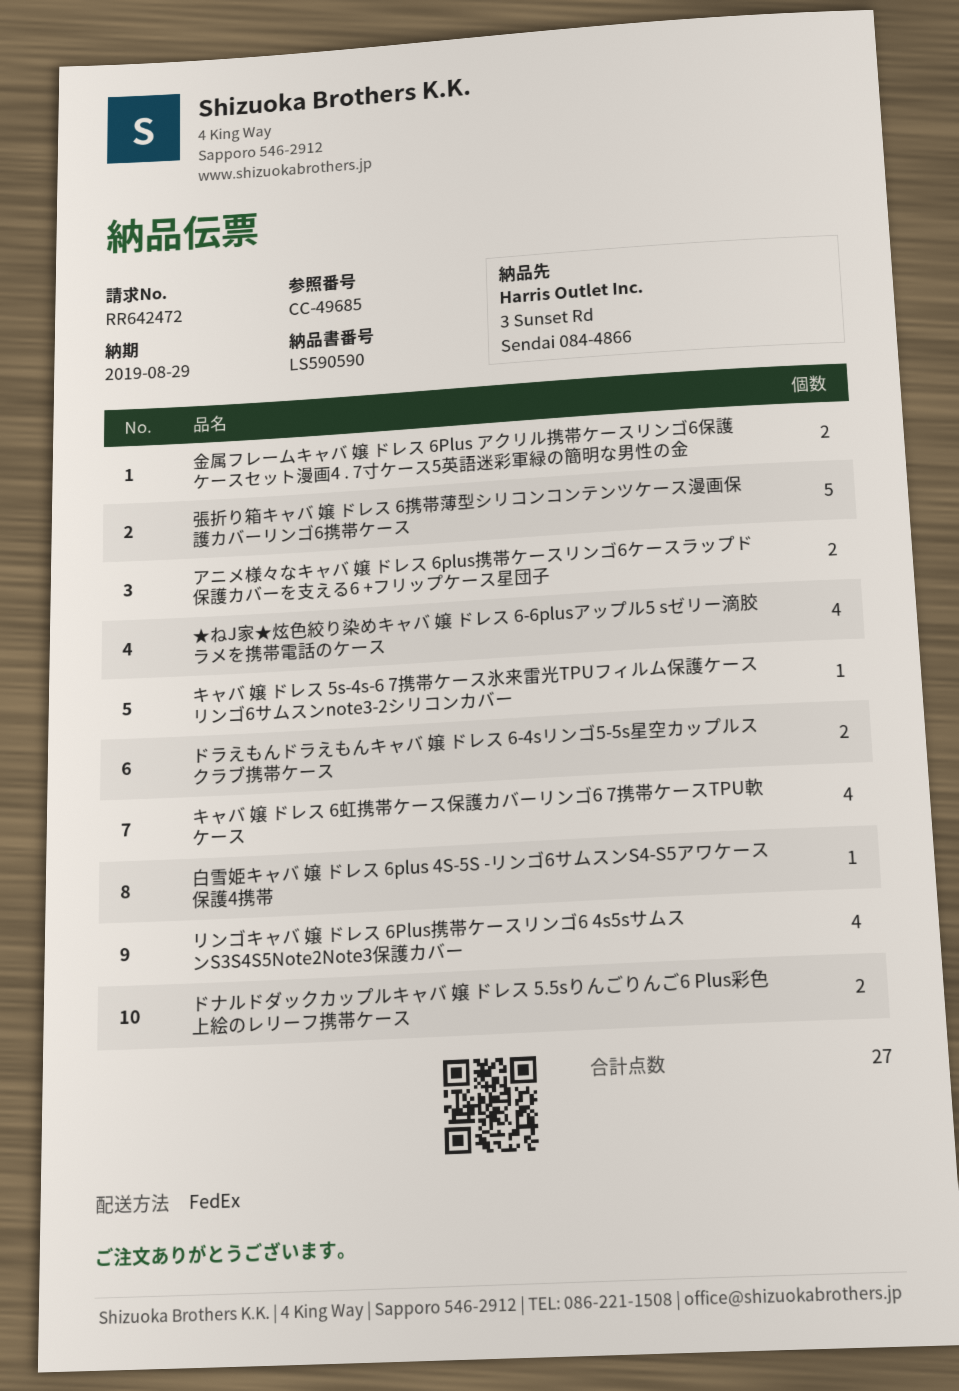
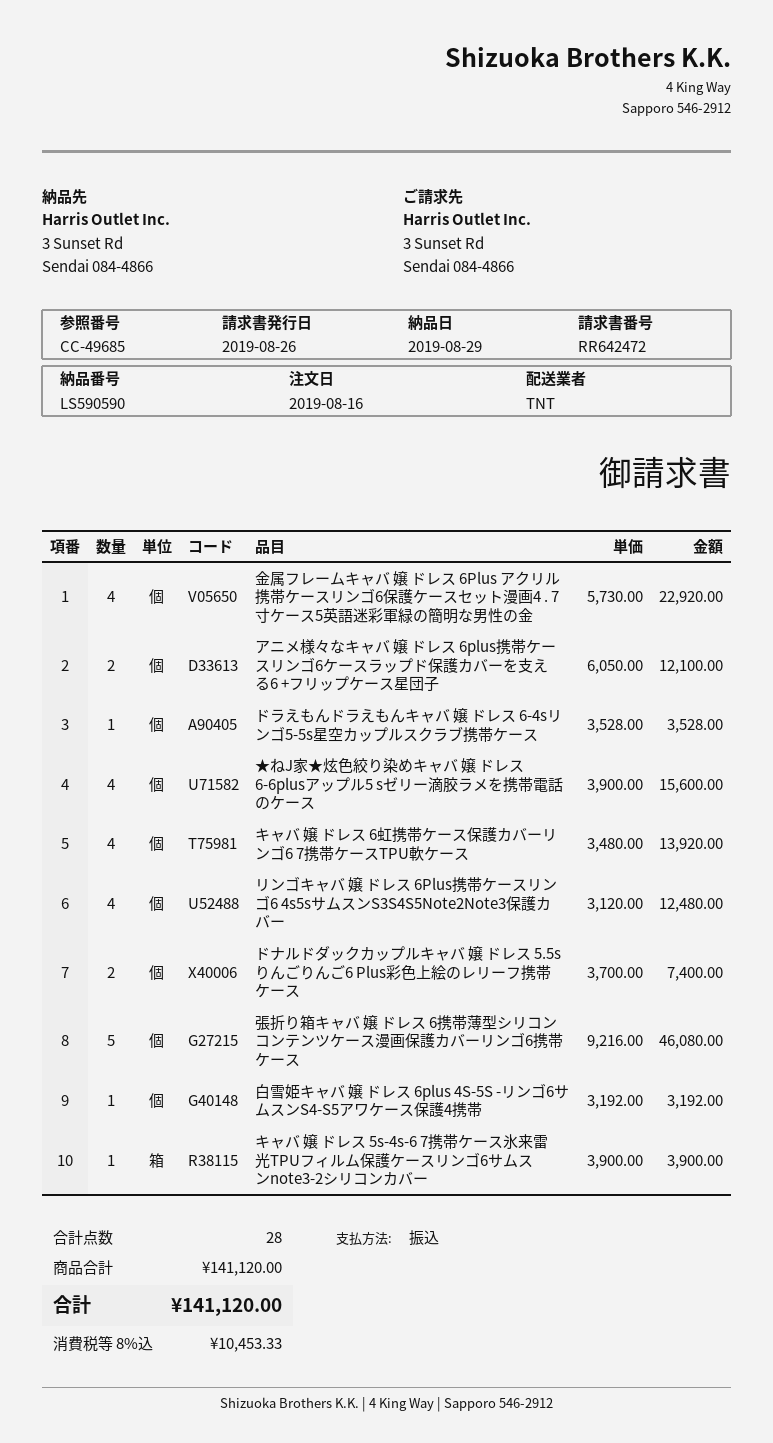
shipping method: FedEx -> TNT
金属フレームキャバ 嬢 ドレス 6Plus アクリル携帯ケースリンゴ6保護ケースセット漫画4 . 7寸ケース5英語迷彩軍緑の簡明な男性の金: 2 -> 4
ドラえもんドラえもんキャバ 嬢 ドレス 6-4sリンゴ5-5s星空カップルスクラブ携帯ケース: 2 -> 1
total quantity: 27 -> 28

